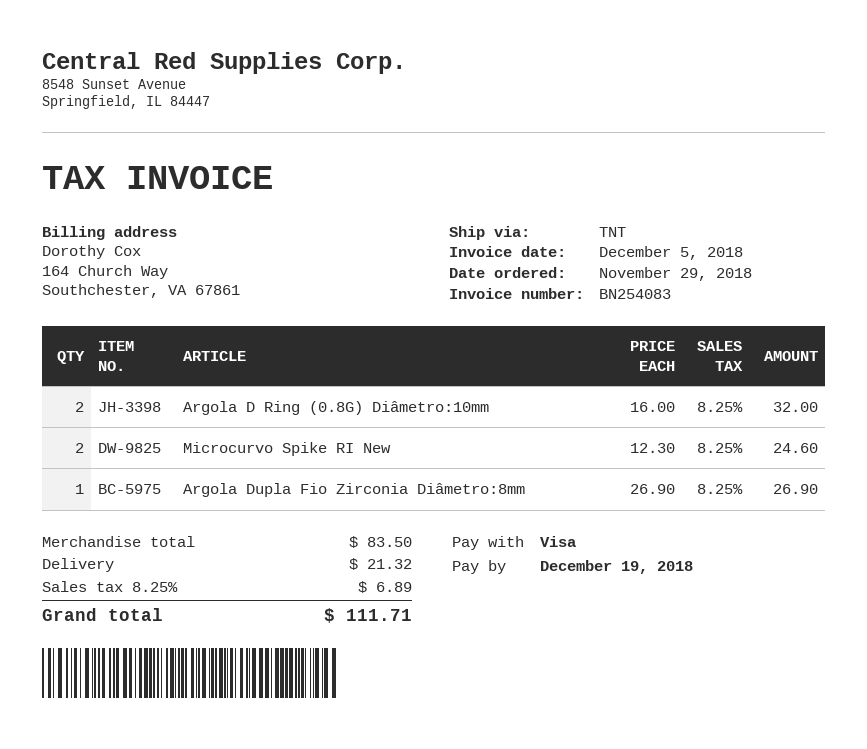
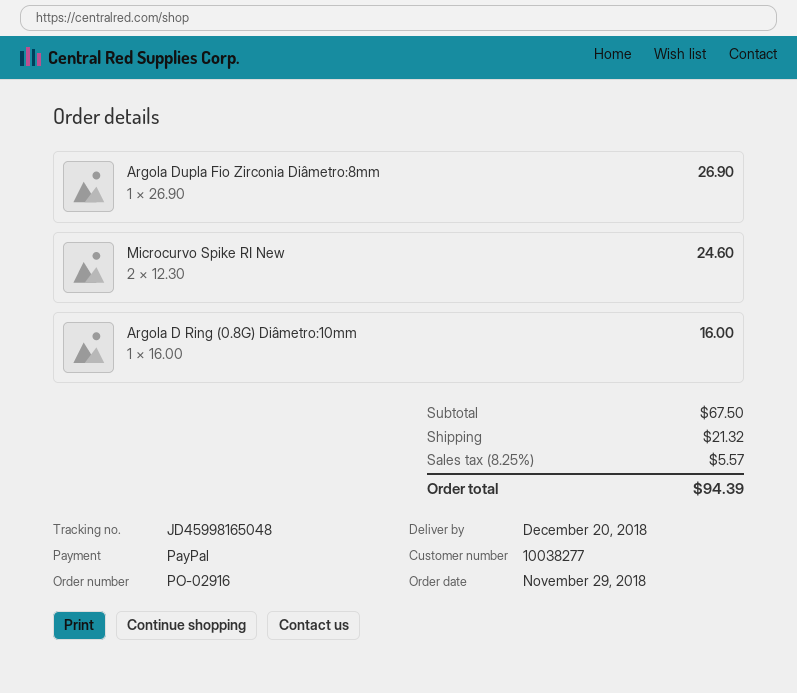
payment method: Visa -> PayPal
Argola D Ring (0.8G) Diâmetro:10mm: 2 x 16.00 = 32.00 -> 1 x 16.00 = 16.00
subtotal: 83.50 -> 67.50
tax: 8.25% = 6.89 -> 8.25% = 5.57
total: 111.71 -> 94.39

